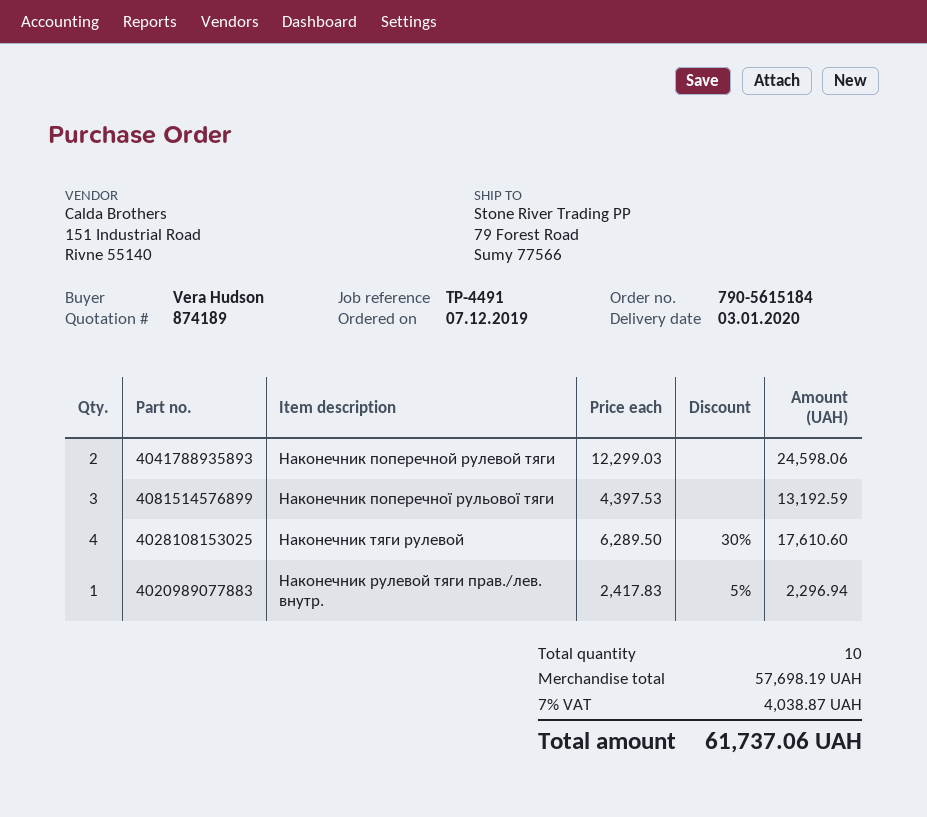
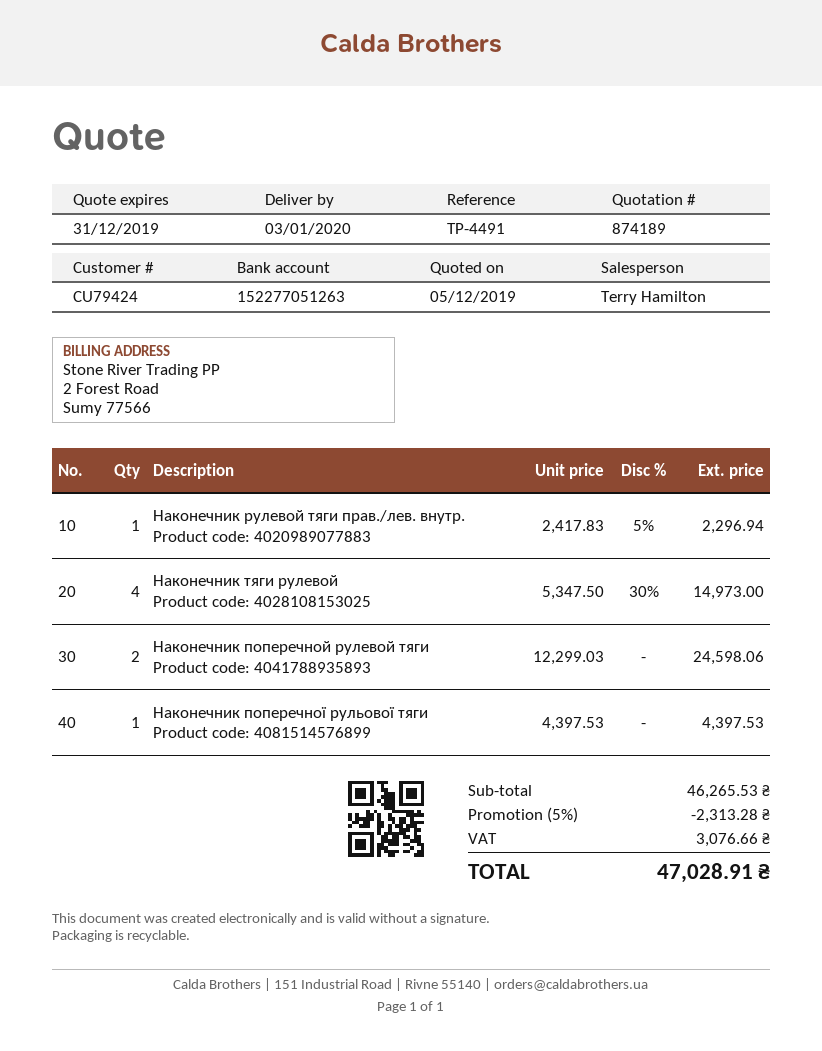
Наконечник поперечної рульової тяги: 3 x 4397.53 = 13192.59 -> 1 x 4397.53 = 4397.53
Наконечник тяги рулевой: 4 x 6289.50 - 30% = 17610.60 -> 4 x 5347.50 - 30% = 14973.00
subtotal: 57698.19 -> 46265.53
discount: none -> 5% = 2313.28
tax: 4038.87 -> 3076.66
total: 61737.06 -> 47028.91

